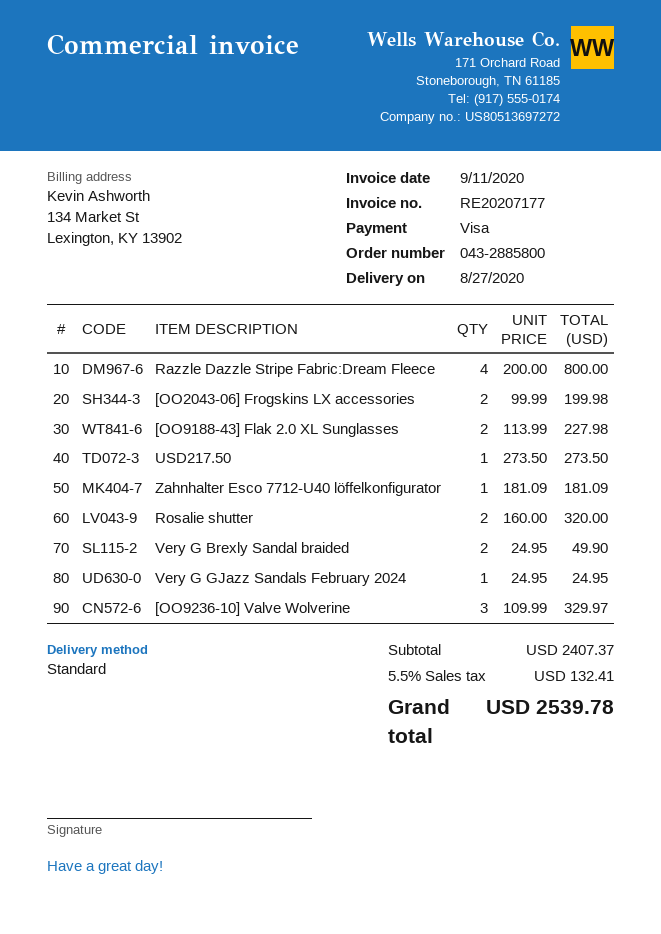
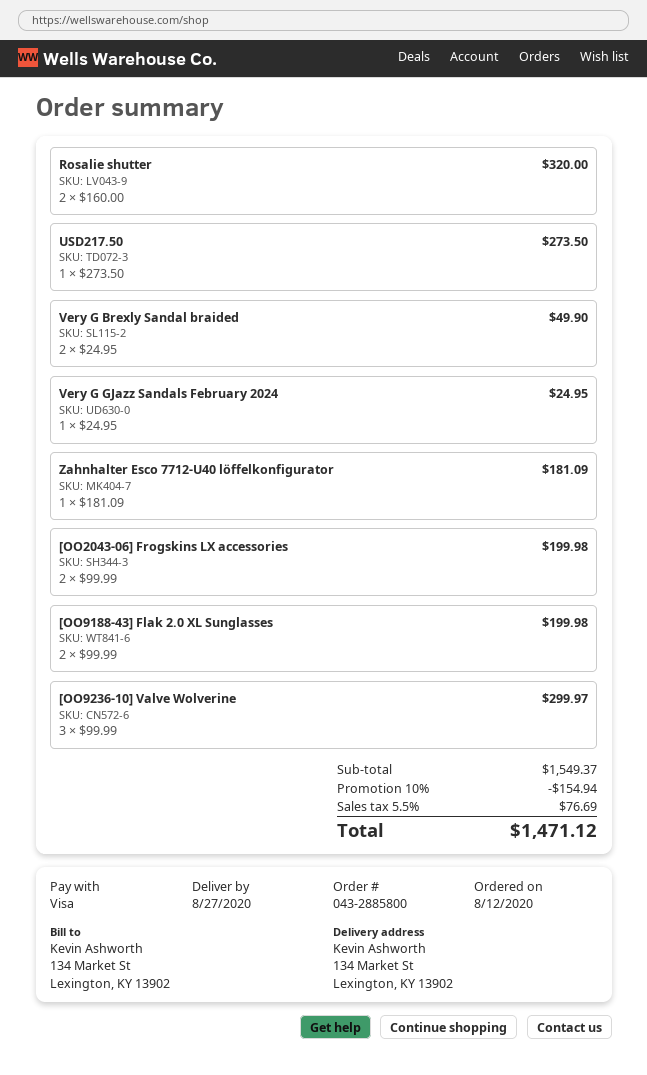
Razzle Dazzle Stripe Fabric:Dream Fleece: 4 x 200.00 = 800.00 -> none
[OO9188-43] Flak 2.0 XL Sunglasses: 2 x 113.99 = 227.98 -> 2 x 99.99 = 199.98
[OO9236-10] Valve Wolverine: 3 x 109.99 = 329.97 -> 3 x 99.99 = 299.97
subtotal: 2407.37 -> 1549.37
discount: none -> 10% = 154.94
tax: 5.5% = 132.41 -> 5.5% = 76.69
total: 2539.78 -> 1471.12

